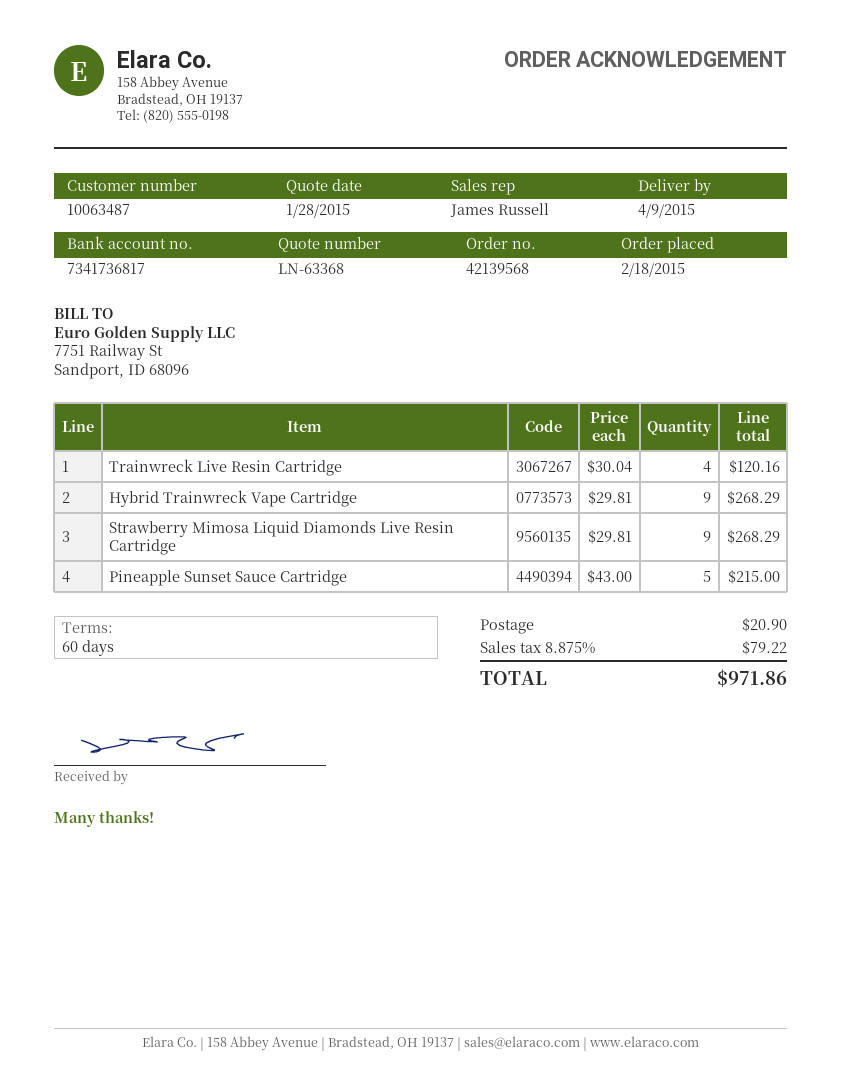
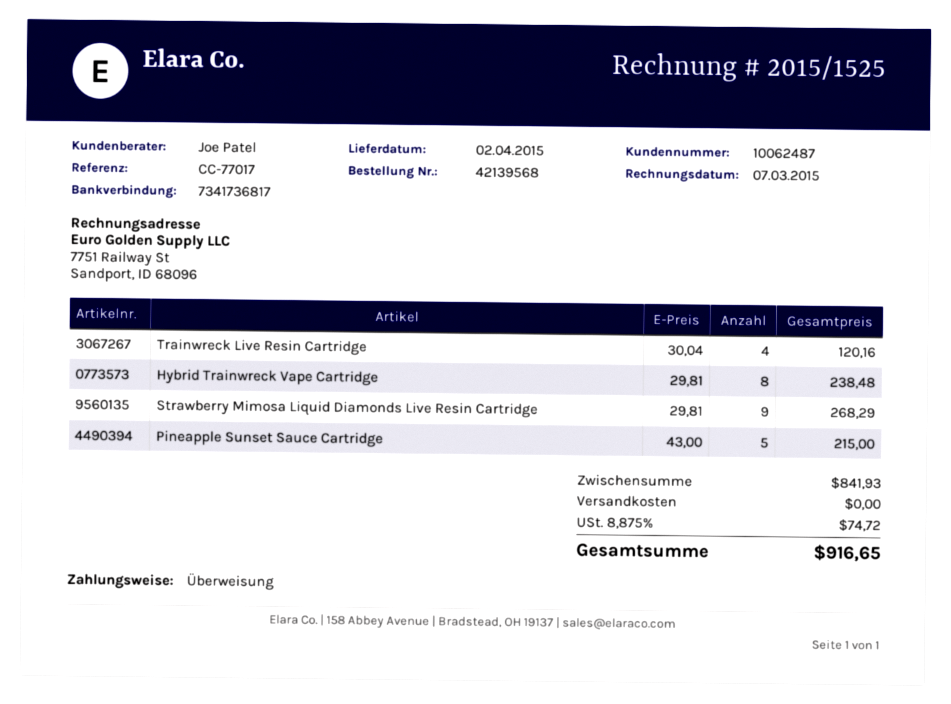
delivery date: 2015-04-09 -> 2015-04-02
customer number: 10063487 -> 10062487
sales rep: James Russell -> Joe Patel
Hybrid Trainwreck Vape Cartridge: 9 x 29.81 = 268.29 -> 8 x 29.81 = 238.48
shipping: 20.90 -> 0.00
tax: 8.875% = 79.22 -> 8.875% = 74.72
total: 971.86 -> 916.65

